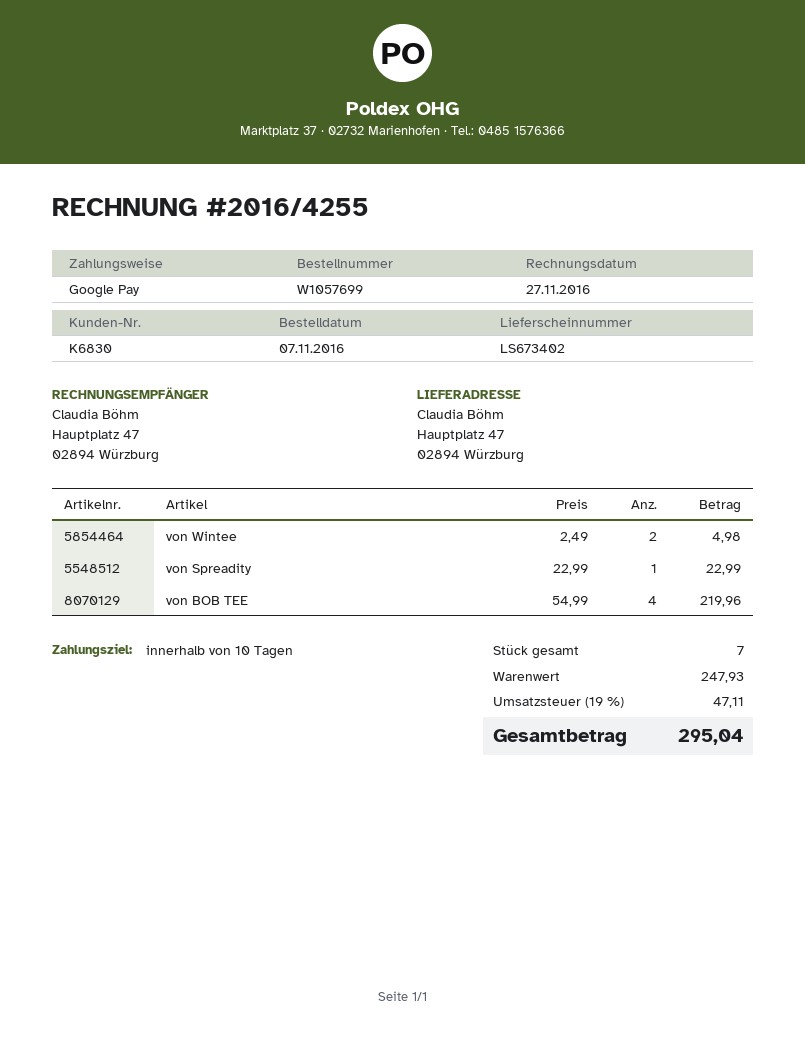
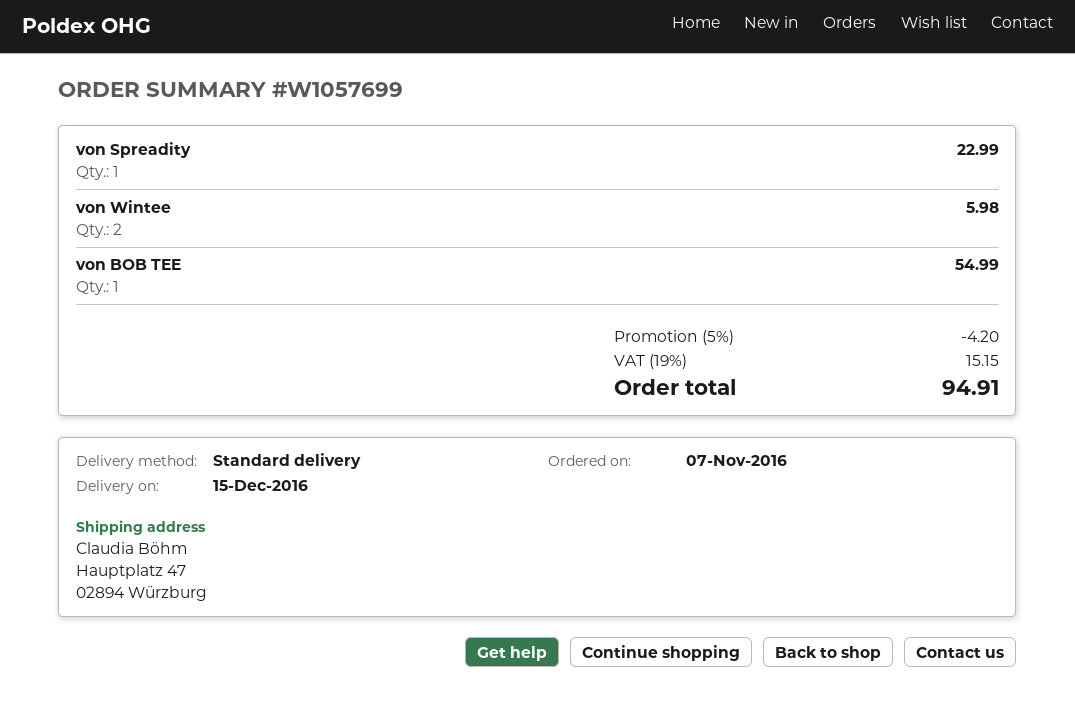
von Wintee: 2 for 4.98 -> 2 for 5.98
von BOB TEE: 4 for 219.96 -> 1 for 54.99
discount: none -> 5% = 4.20
tax: 19% = 47.11 -> 19% = 15.15
total: 295.04 -> 94.91

